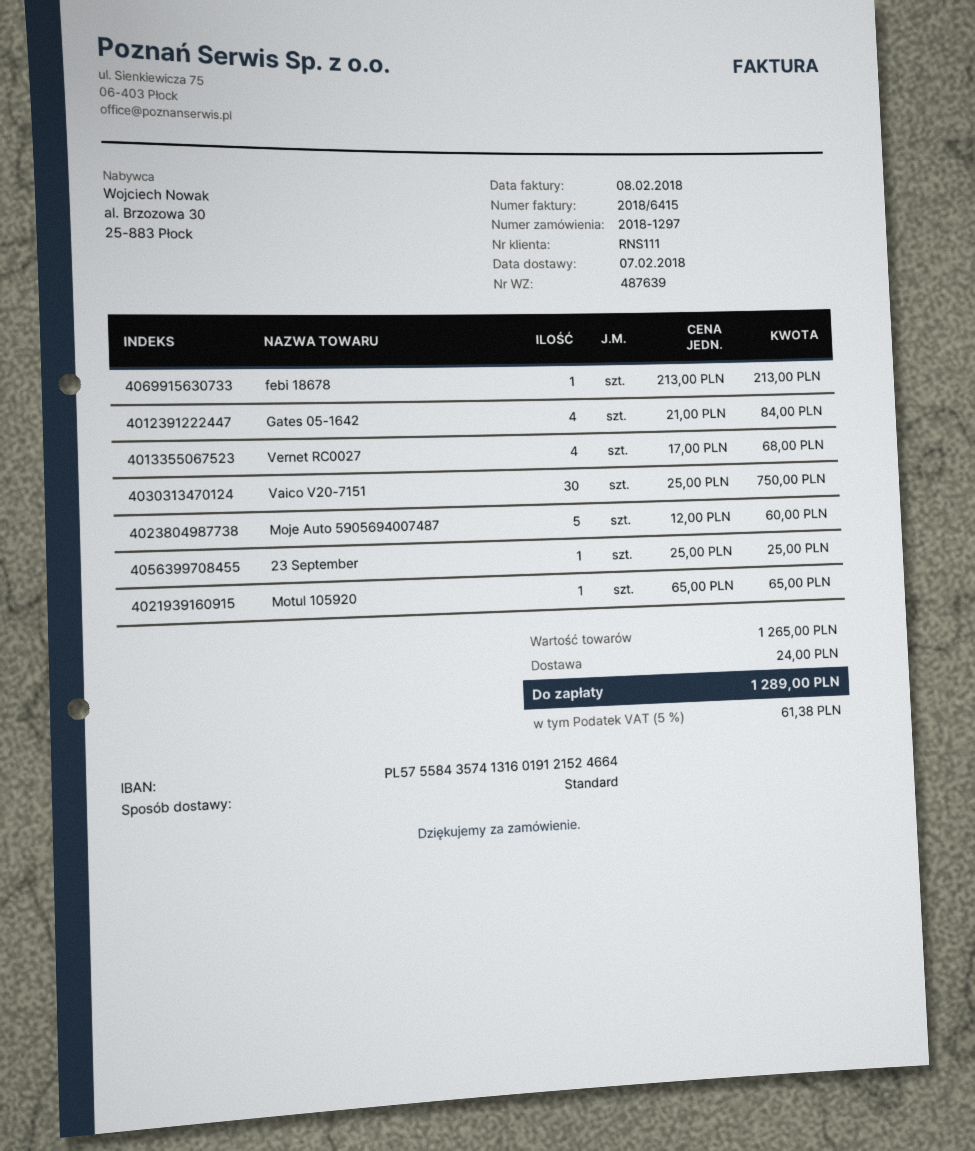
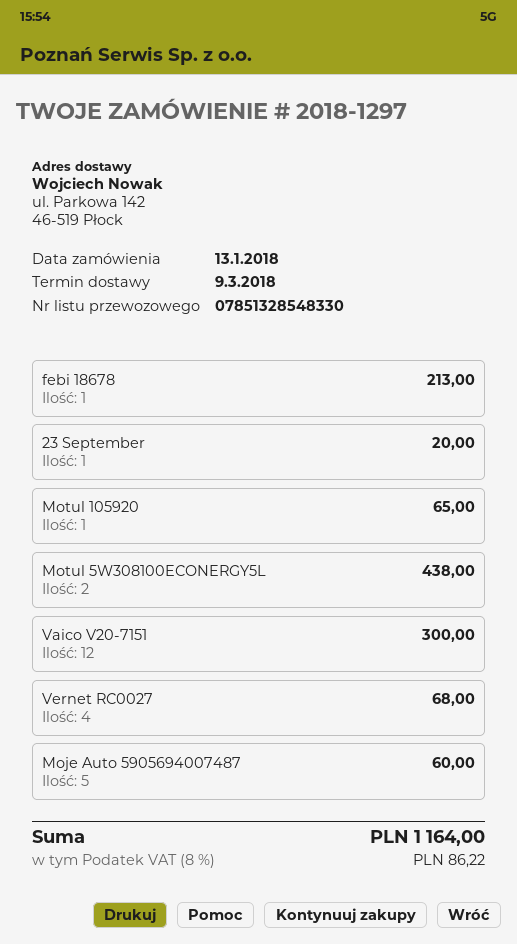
delivery date: 2018-02-07 -> 2018-03-09
Gates 05-1642: 4 for 84.00 -> none
Vaico V20-7151: 30 for 750.00 -> 12 for 300.00
23 September: 1 for 25.00 -> 1 for 20.00
Motul 5W308100ECONERGY5L: none -> 2 for 438.00
shipping: 24.00 -> none
tax: 5% = 61.38 -> 8% = 86.22
total: 1289.00 -> 1164.00

